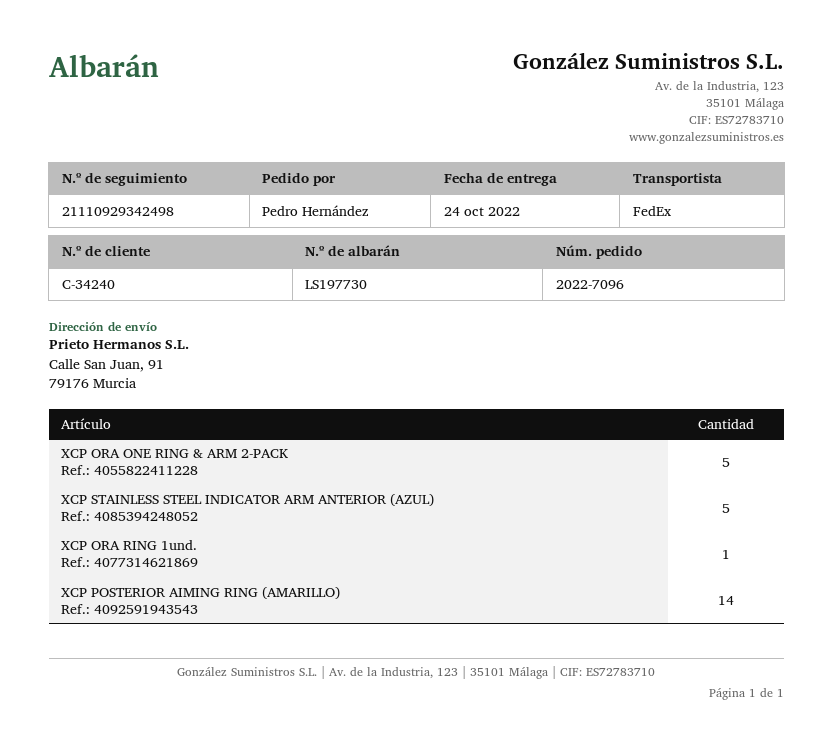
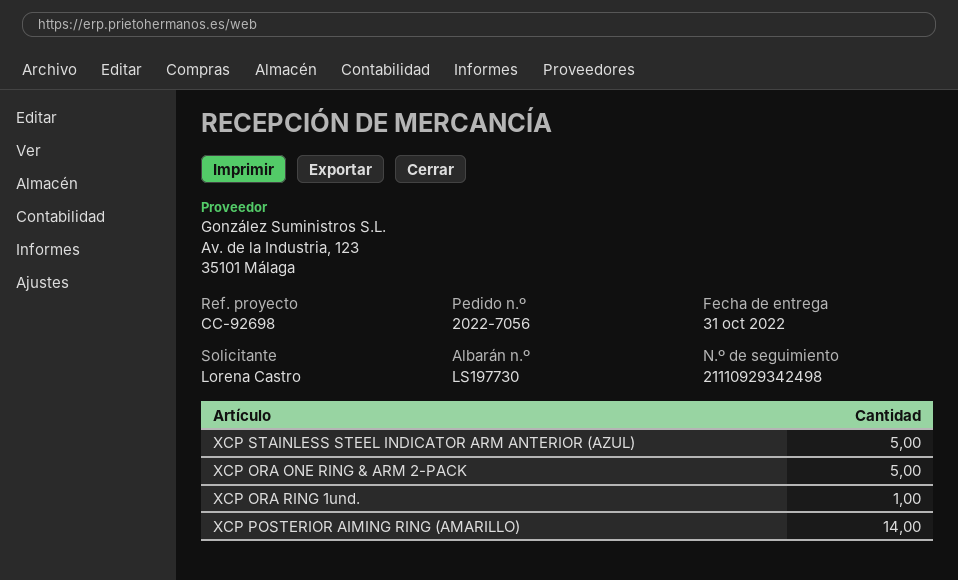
order number: 2022-7096 -> 2022-7056
delivery date: 2022-10-24 -> 2022-10-31
ordered by: Pedro Hernández -> Lorena Castro

